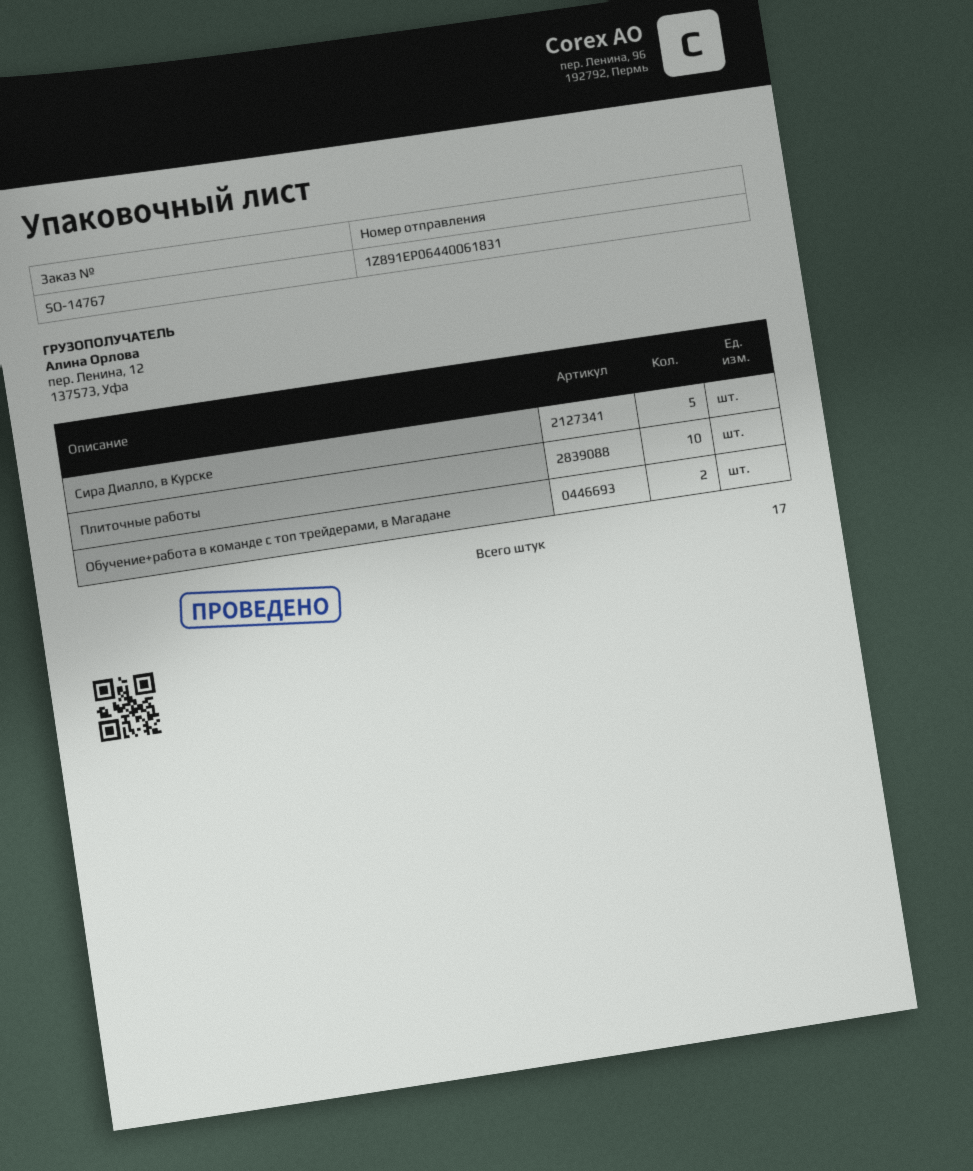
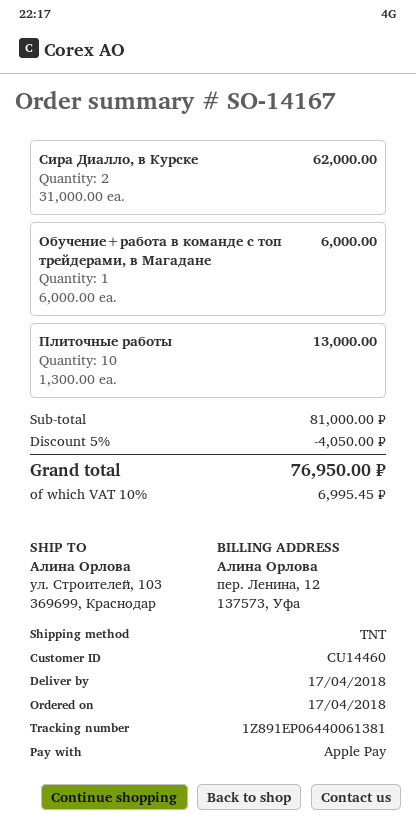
order number: SO-14767 -> SO-14167
tracking number: 1Z891EP06440061831 -> 1Z891EP06440061381
ship to: пер. Ленина, 12, 137573, Уфа -> ул. Строителей, 103, 369699, Краснодар
Сира Диалло, в Курске: 5 -> 2
Обучение+работа в команде с топ трейдерами, в Магадане: 2 -> 1

